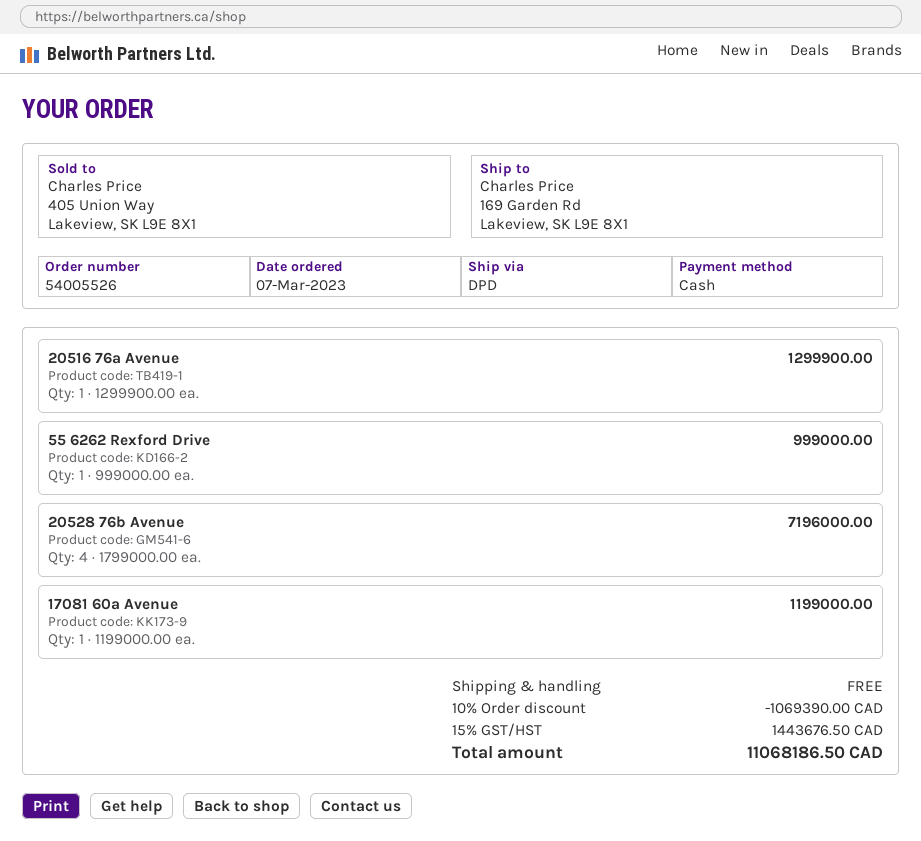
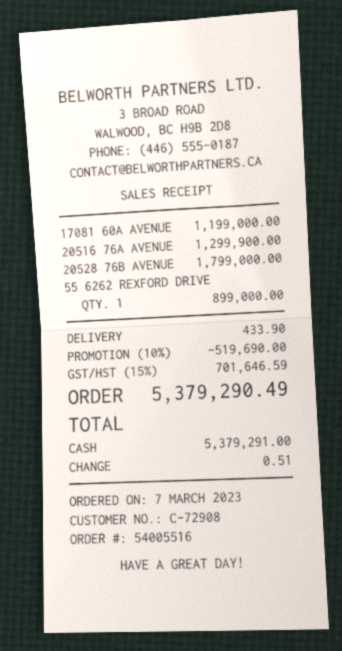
order number: 54005526 -> 54005516
55 6262 Rexford Drive: 1 for 999000.00 -> 1 for 899000.00
20528 76b Avenue: 4 for 7196000.00 -> 1 for 1799000.00
discount: 10% = 1069390.00 -> 10% = 519690.00
shipping: 0.00 -> 433.90
tax: 15% = 1443676.50 -> 15% = 701646.59
total: 11068186.50 -> 5379290.49

